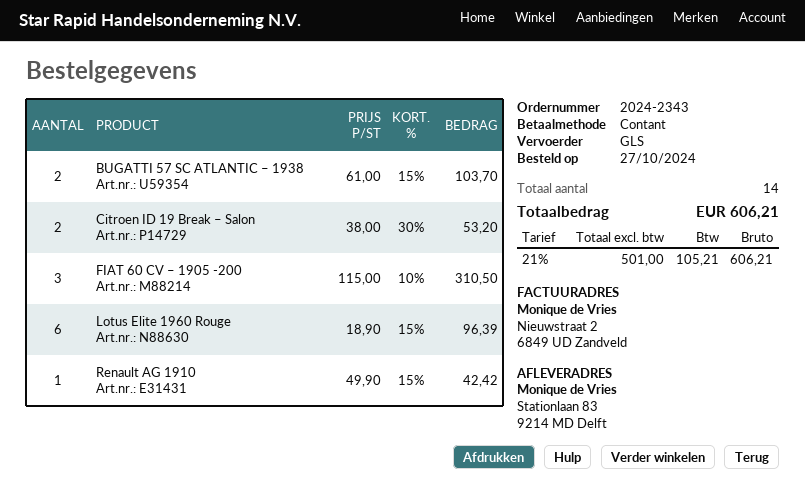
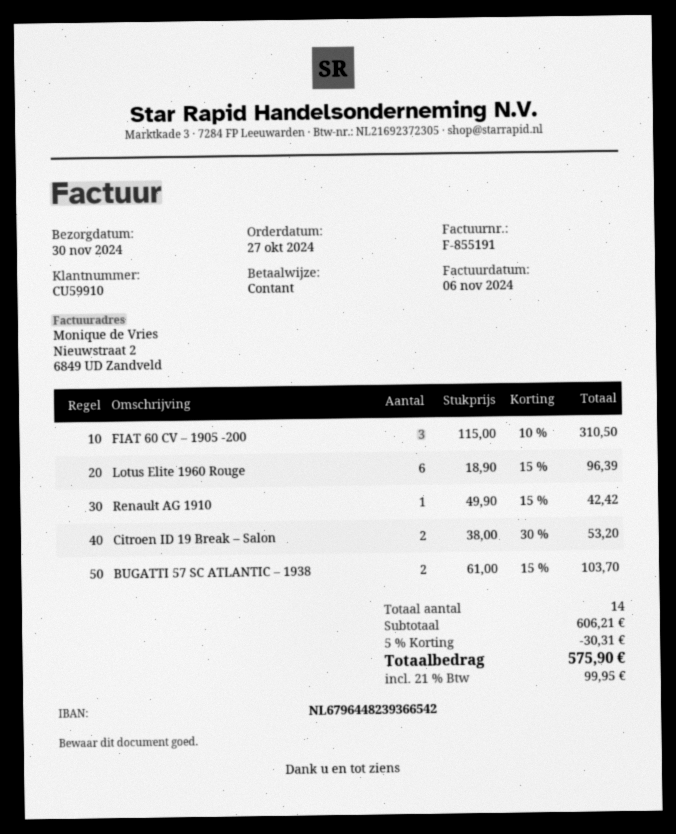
discount: none -> 5% = 30.31
tax: 21% = 105.21 -> 21% = 99.95
total: 606.21 -> 575.90

